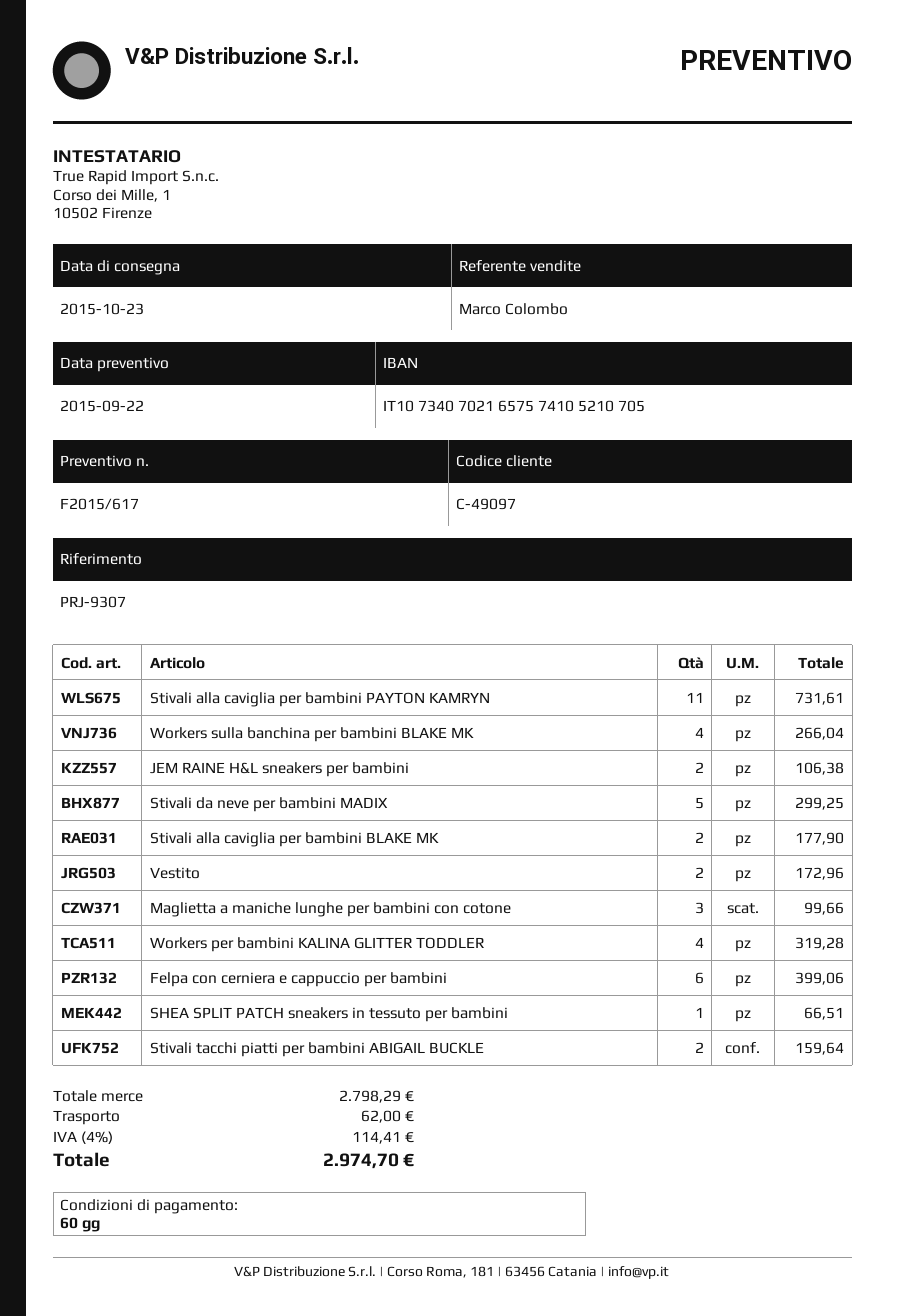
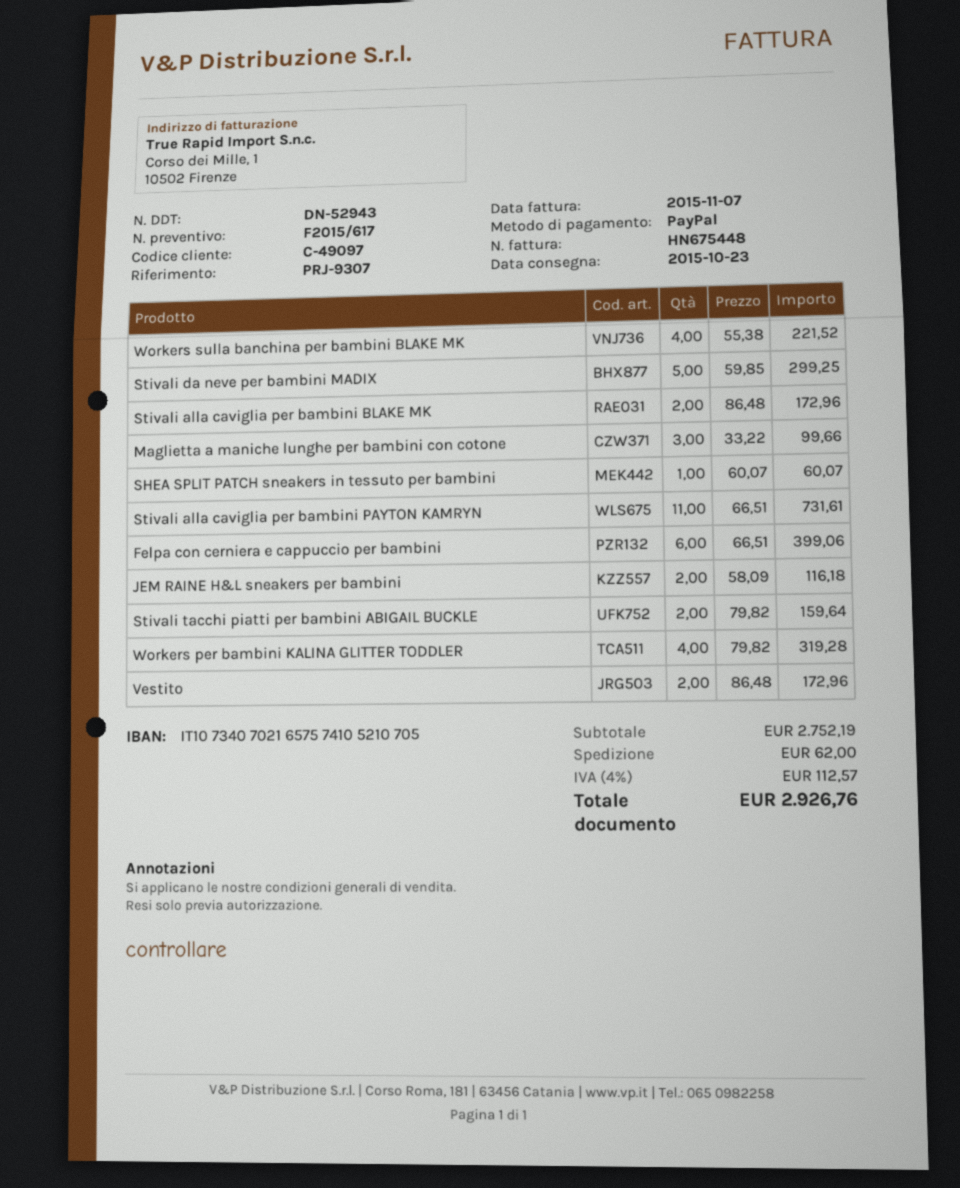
Workers sulla banchina per bambini BLAKE MK: 4 for 266.04 -> 4 for 221.52
JEM RAINE H&L sneakers per bambini: 2 for 106.38 -> 2 for 116.18
Stivali alla caviglia per bambini BLAKE MK: 2 for 177.90 -> 2 for 172.96
SHEA SPLIT PATCH sneakers in tessuto per bambini: 1 for 66.51 -> 1 for 60.07
subtotal: 2798.29 -> 2752.19
tax: 4% = 114.41 -> 4% = 112.57
total: 2974.70 -> 2926.76

